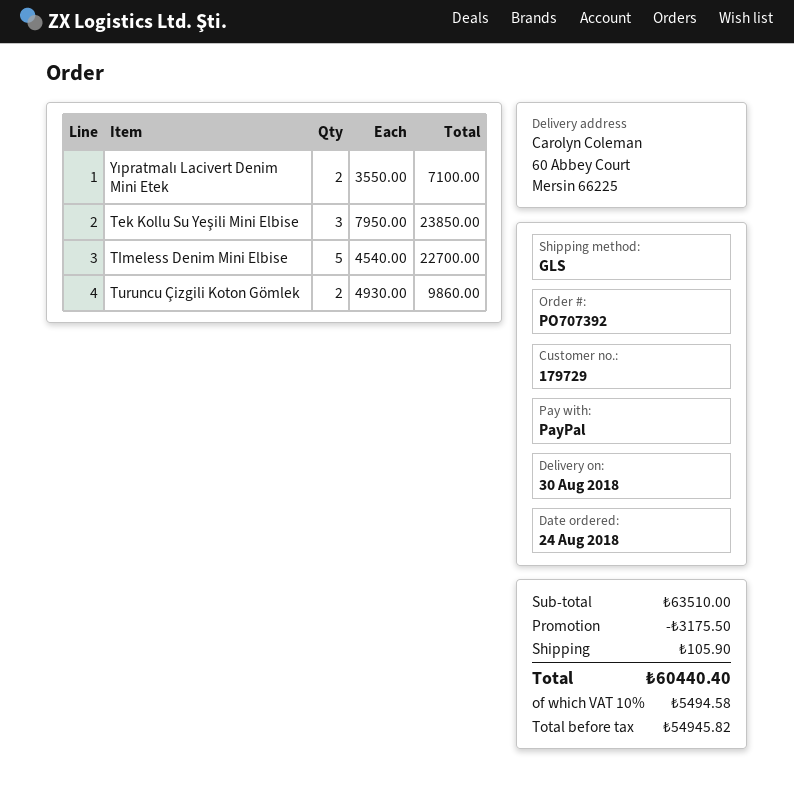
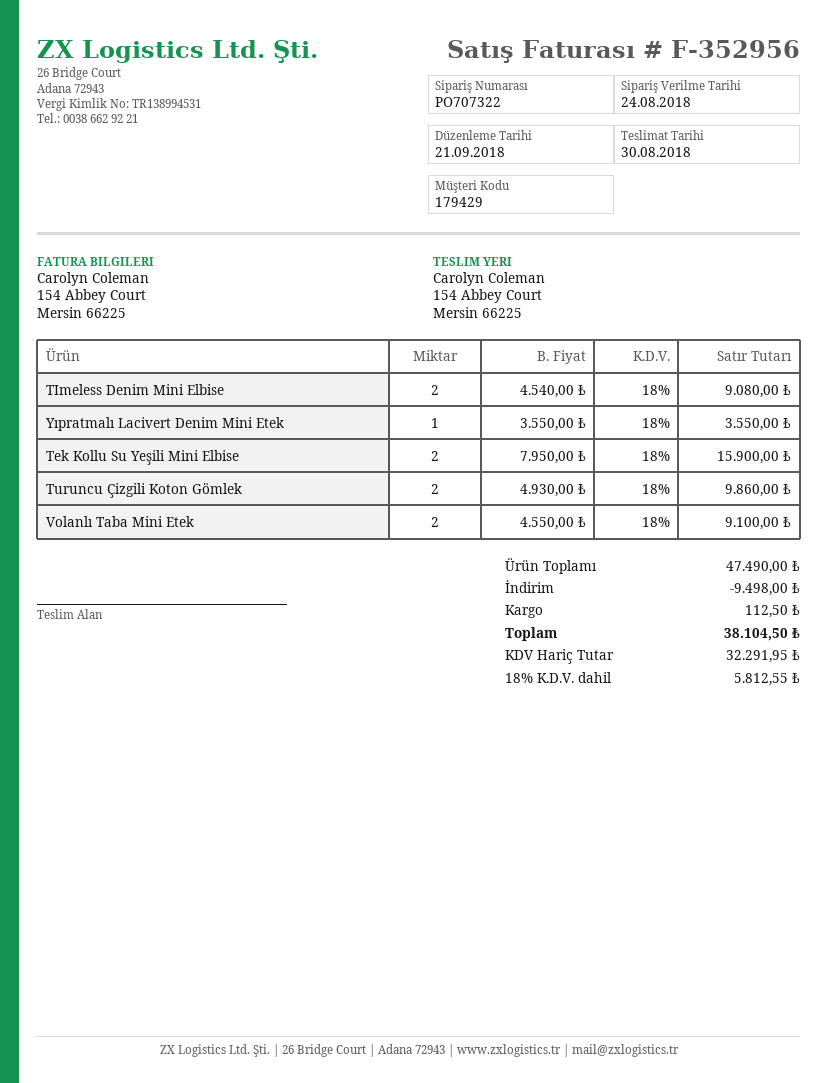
order number: PO707392 -> PO707322
customer number: 179729 -> 179429
ship to: 60 Abbey Court, Mersin 66225 -> 154 Abbey Court, Mersin 66225
Yıpratmalı Lacivert Denim Mini Etek: 2 x 3550.00 = 7100.00 -> 1 x 3550.00 = 3550.00
Tek Kollu Su Yeşili Mini Elbise: 3 x 7950.00 = 23850.00 -> 2 x 7950.00 = 15900.00
TImeless Denim Mini Elbise: 5 x 4540.00 = 22700.00 -> 2 x 4540.00 = 9080.00
Volanlı Taba Mini Etek: none -> 2 x 4550.00 = 9100.00
subtotal: 63510.00 -> 47490.00
discount: 3175.50 -> 9498.00
shipping: 105.90 -> 112.50
net: 54945.82 -> 32291.95
tax: 10% = 5494.58 -> 18% = 5812.55
total: 60440.40 -> 38104.50

